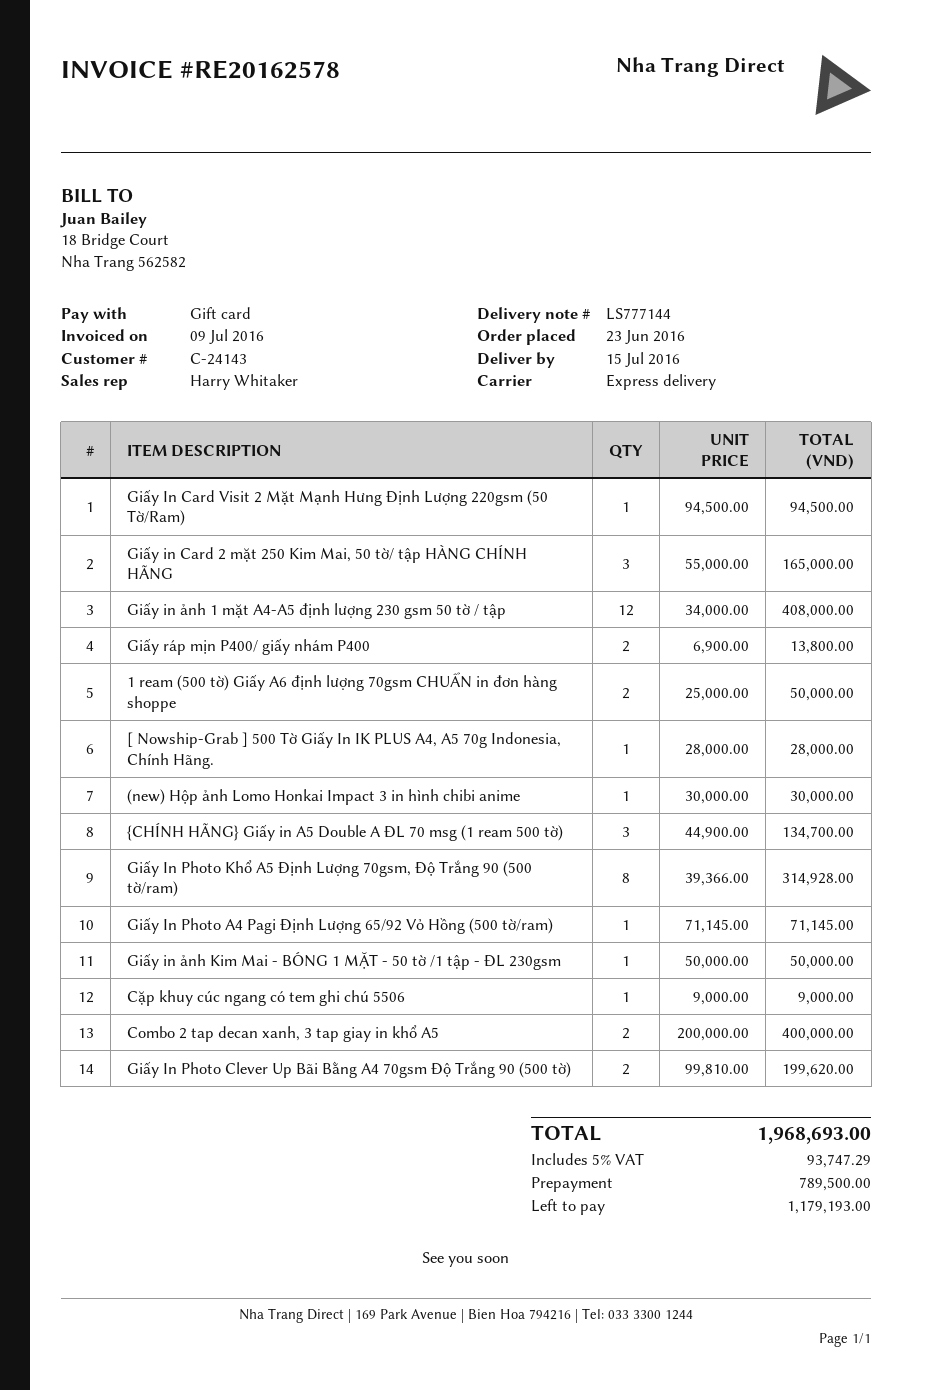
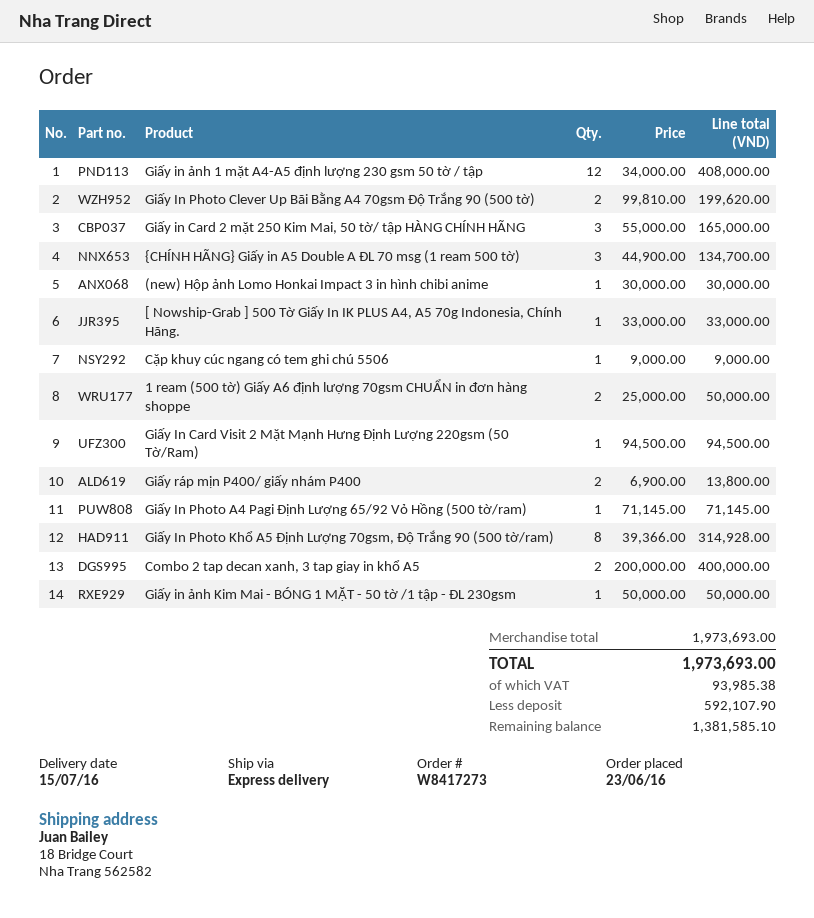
[ Nowship-Grab ] 500 Tờ Giấy In IK PLUS A4, A5 70g Indonesia, Chính Hãng.: 1 x 28000.00 = 28000.00 -> 1 x 33000.00 = 33000.00
tax: 93747.29 -> 93985.38
total: 1968693.00 -> 1973693.00
deposit: 789500.00 -> 592107.90
balance: 1179193.00 -> 1381585.10

